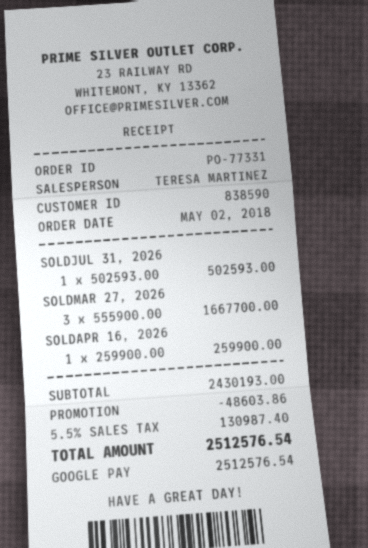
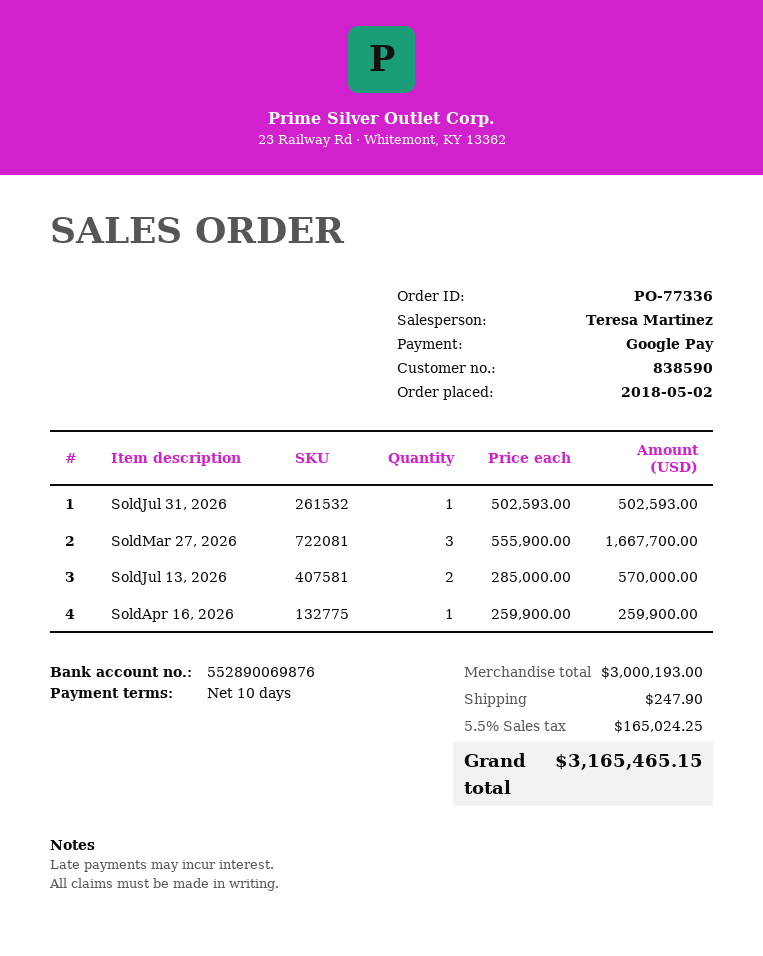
order number: PO-77331 -> PO-77336
SoldJul 13, 2026: none -> 2 x 285000.00 = 570000.00
subtotal: 2430193.00 -> 3000193.00
discount: 48603.86 -> none
shipping: none -> 247.90
tax: 5.5% = 130987.40 -> 5.5% = 165024.25
total: 2512576.54 -> 3165465.15

